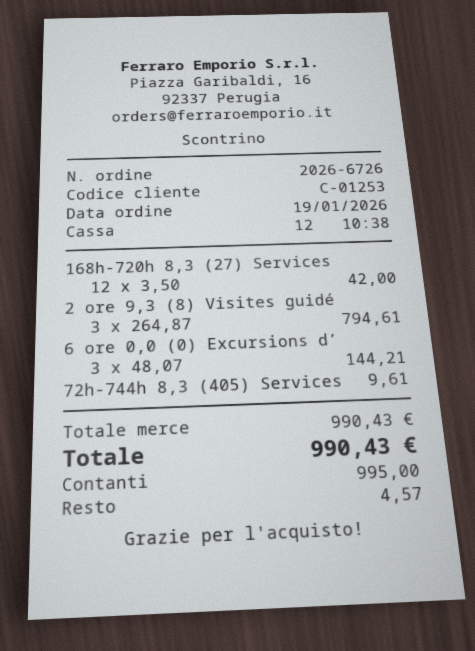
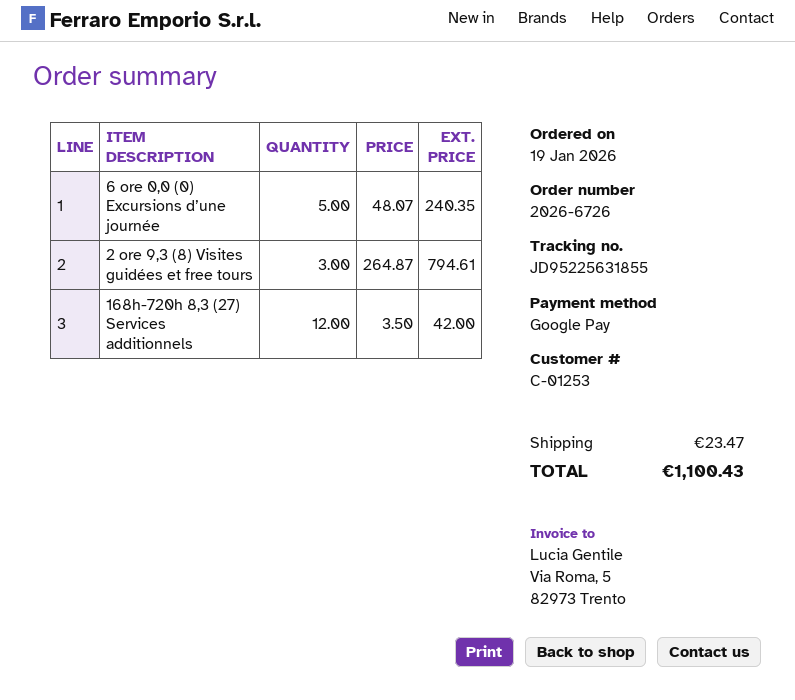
payment method: cash -> Google Pay
6 ore 0,0 (0) Excursions d’: 3 x 48.07 = 144.21 -> 5 x 48.07 = 240.35
72h-744h 8,3 (405) Services: 1 x 9.61 = 9.61 -> none
shipping: none -> 23.47
total: 990.43 -> 1100.43

